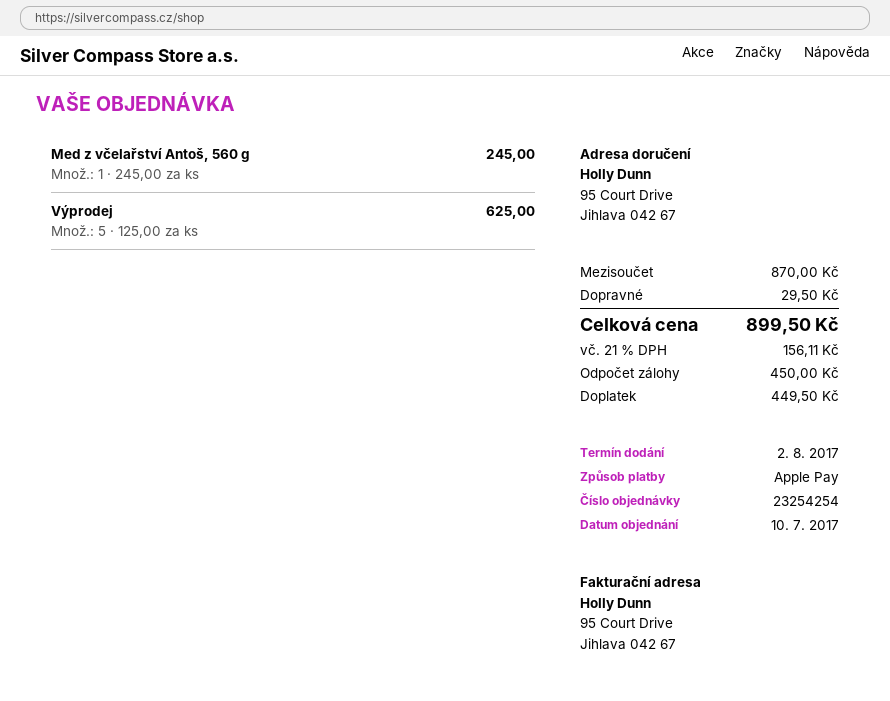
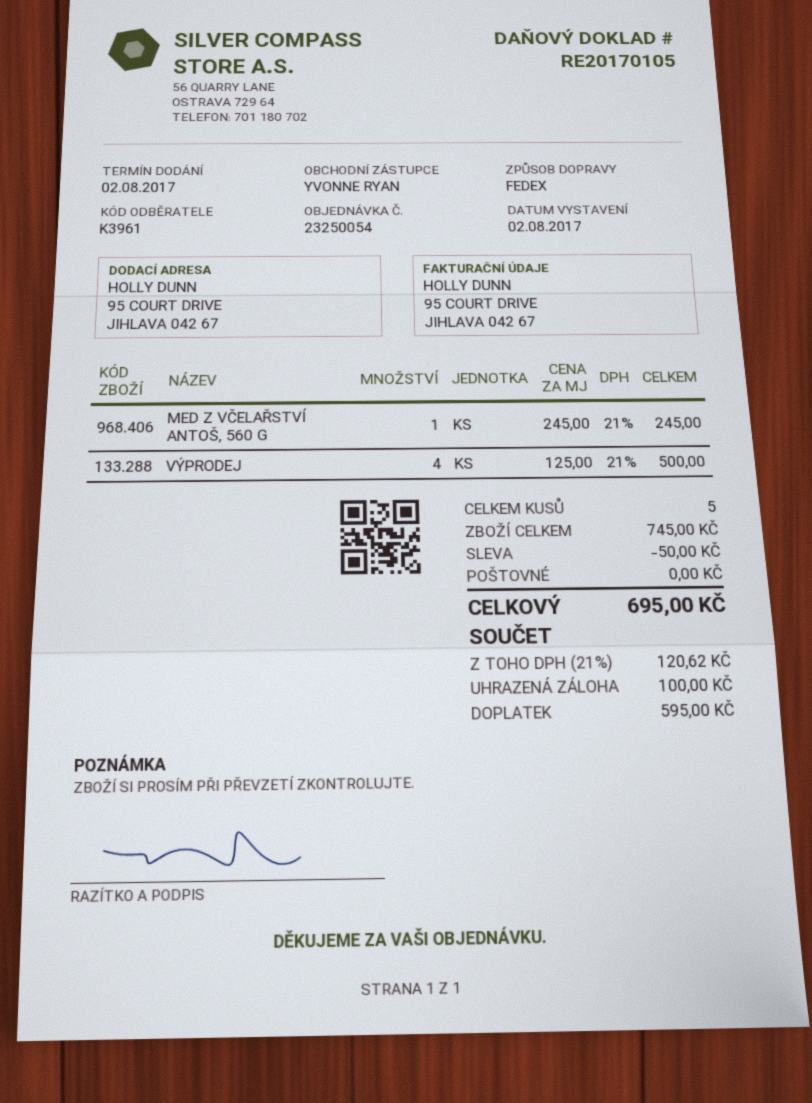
order number: 23254254 -> 23250054
Výprodej: 5 x 125.00 = 625.00 -> 4 x 125.00 = 500.00
subtotal: 870.00 -> 745.00
discount: none -> 50.00
shipping: 29.50 -> 0.00
tax: 21% = 156.11 -> 21% = 120.62
total: 899.50 -> 695.00
deposit: 450.00 -> 100.00
balance: 449.50 -> 595.00

